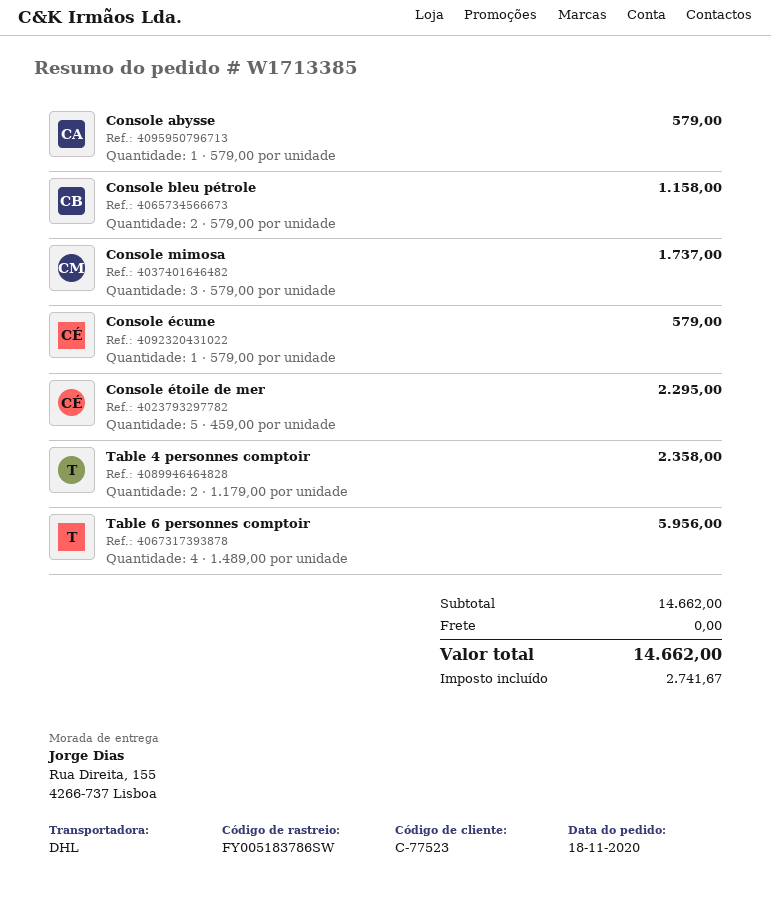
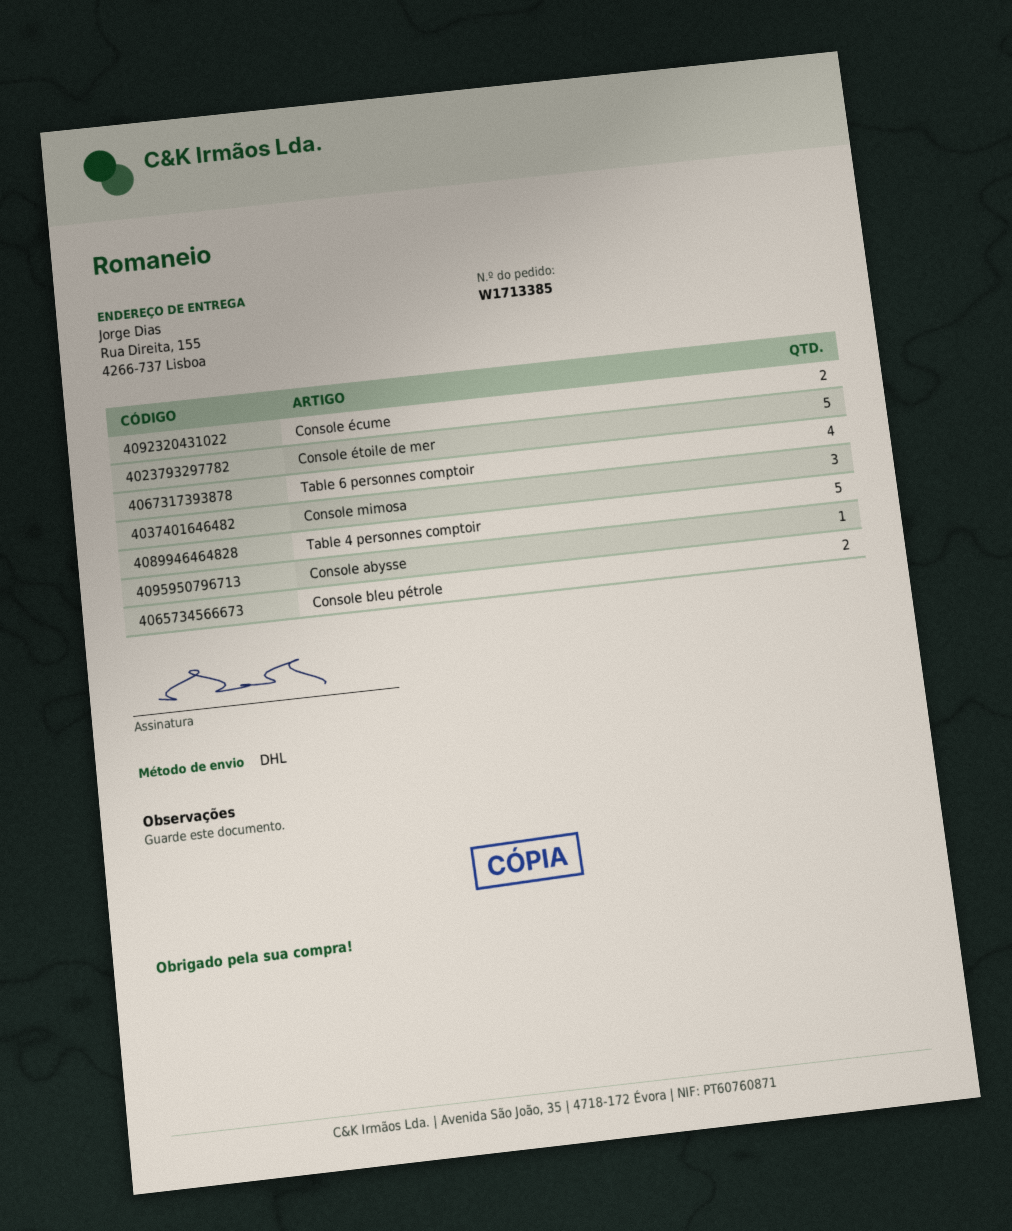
Console écume: 1 -> 2
Table 4 personnes comptoir: 2 -> 5

